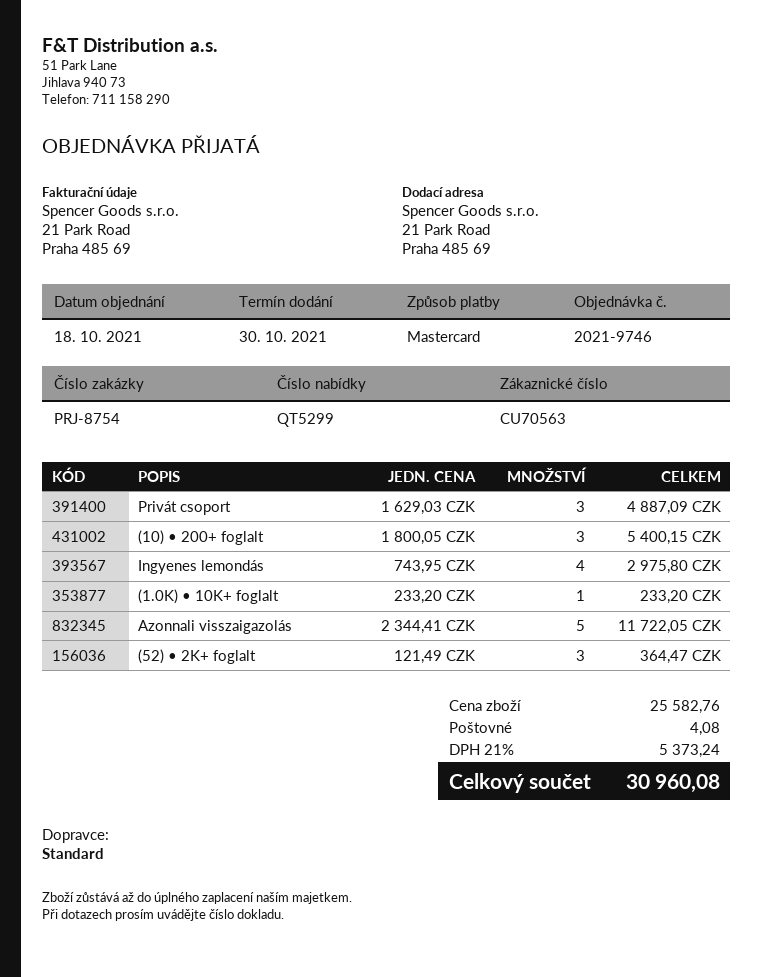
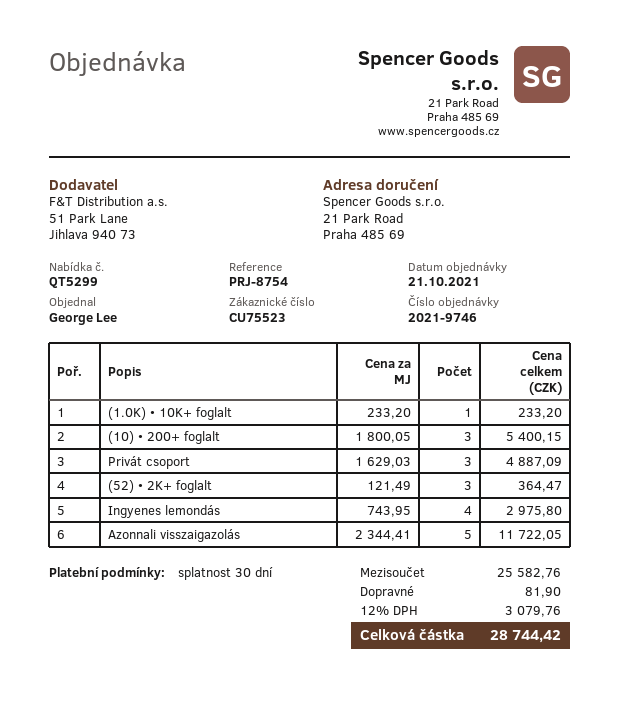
order date: 2021-10-18 -> 2021-10-21
customer number: CU70563 -> CU75523
shipping: 4.08 -> 81.90
tax: 21% = 5373.24 -> 12% = 3079.76
total: 30960.08 -> 28744.42

